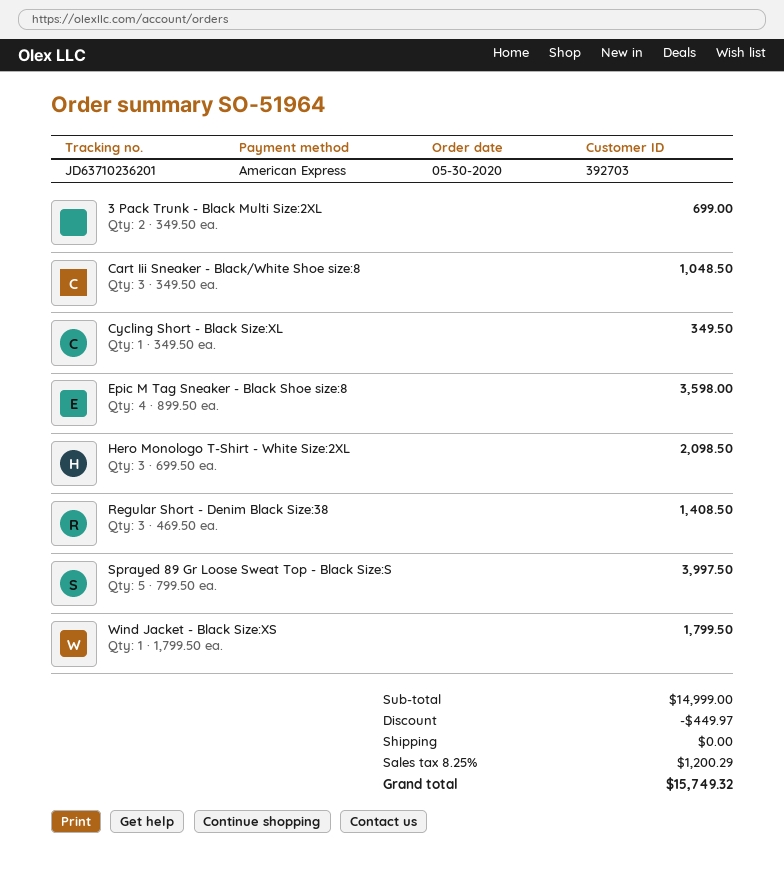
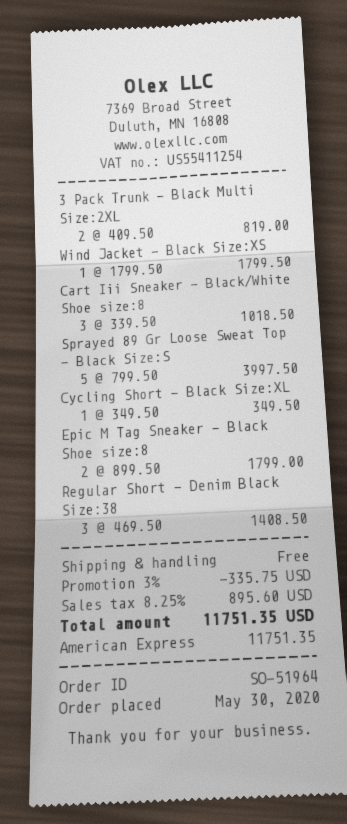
3 Pack Trunk - Black Multi Size:2XL: 2 x 349.50 = 699.00 -> 2 x 409.50 = 819.00
Cart Iii Sneaker - Black/White Shoe size:8: 3 x 349.50 = 1048.50 -> 3 x 339.50 = 1018.50
Epic M Tag Sneaker - Black Shoe size:8: 4 x 899.50 = 3598.00 -> 2 x 899.50 = 1799.00
Hero Monologo T-Shirt - White Size:2XL: 3 x 699.50 = 2098.50 -> none
discount: 449.97 -> 335.75
tax: 8.25% = 1200.29 -> 8.25% = 895.60
total: 15749.32 -> 11751.35

